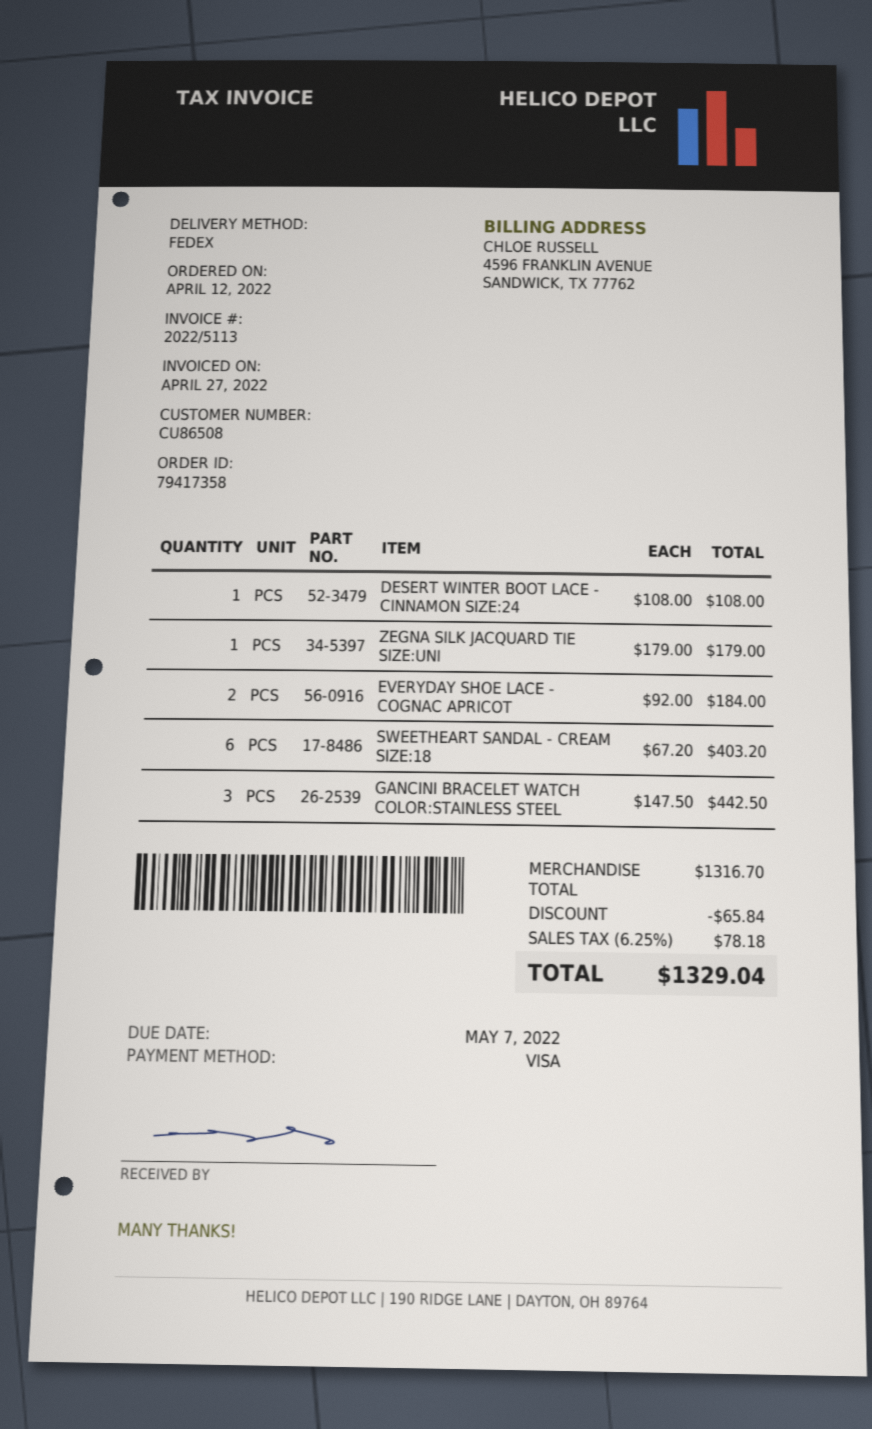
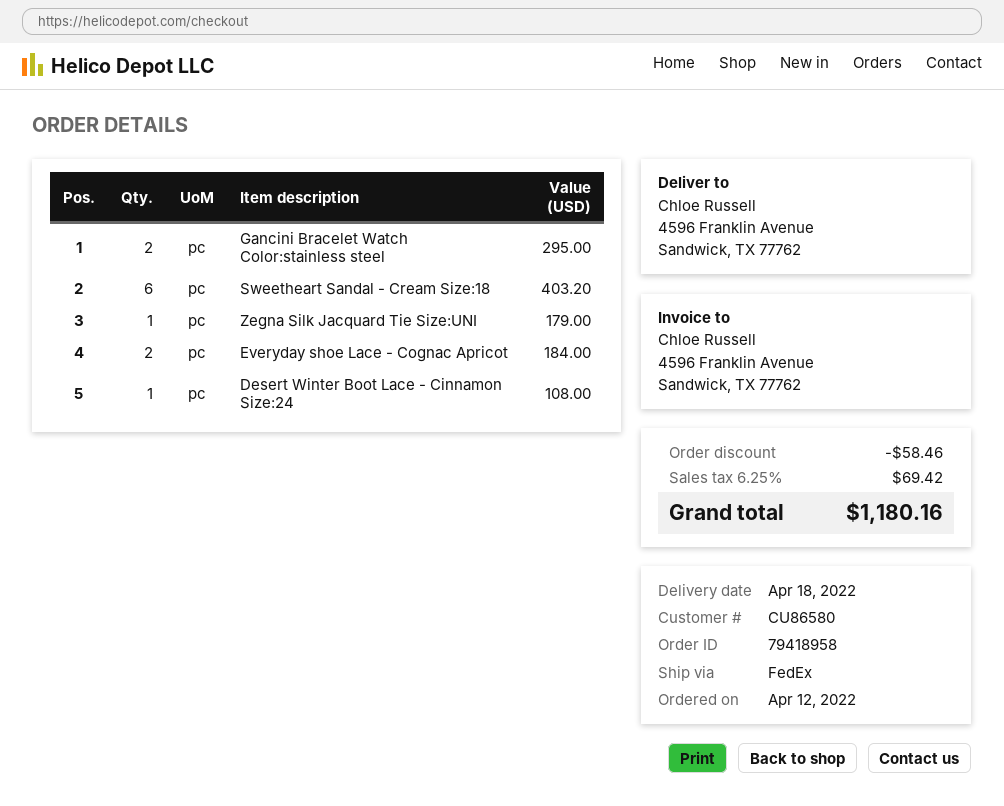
order number: 79417358 -> 79418958
customer number: CU86508 -> CU86580
GANCINI BRACELET WATCH COLOR:STAINLESS STEEL: 3 for 442.50 -> 2 for 295.00
discount: 65.84 -> 58.46
tax: 6.25% = 78.18 -> 6.25% = 69.42
total: 1329.04 -> 1180.16

